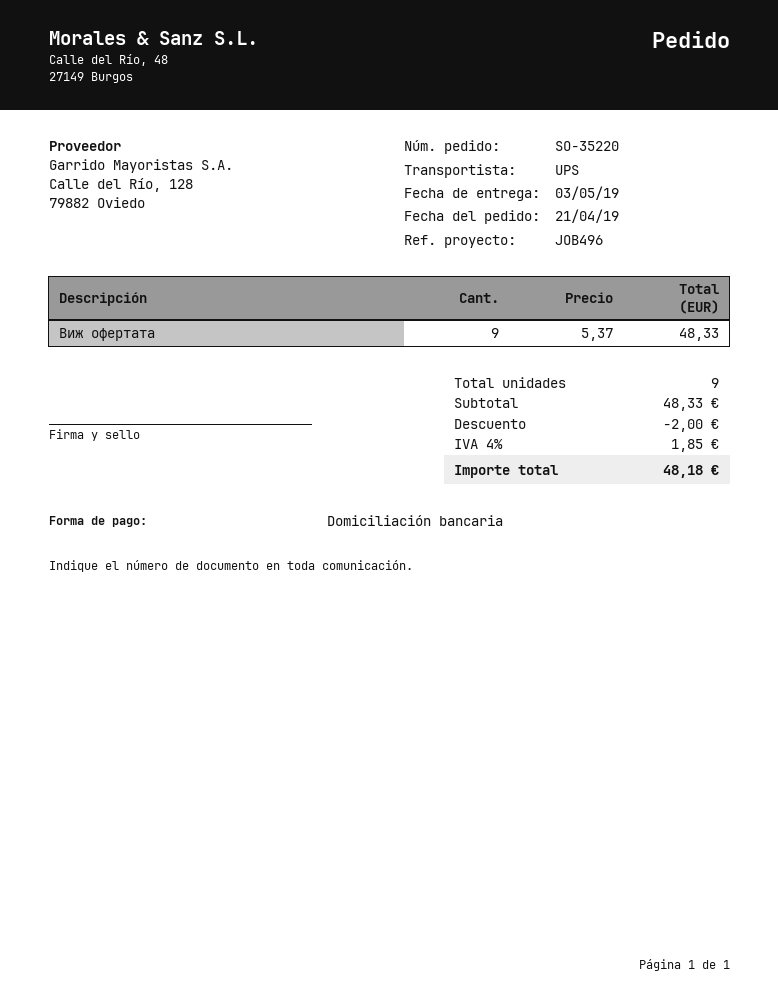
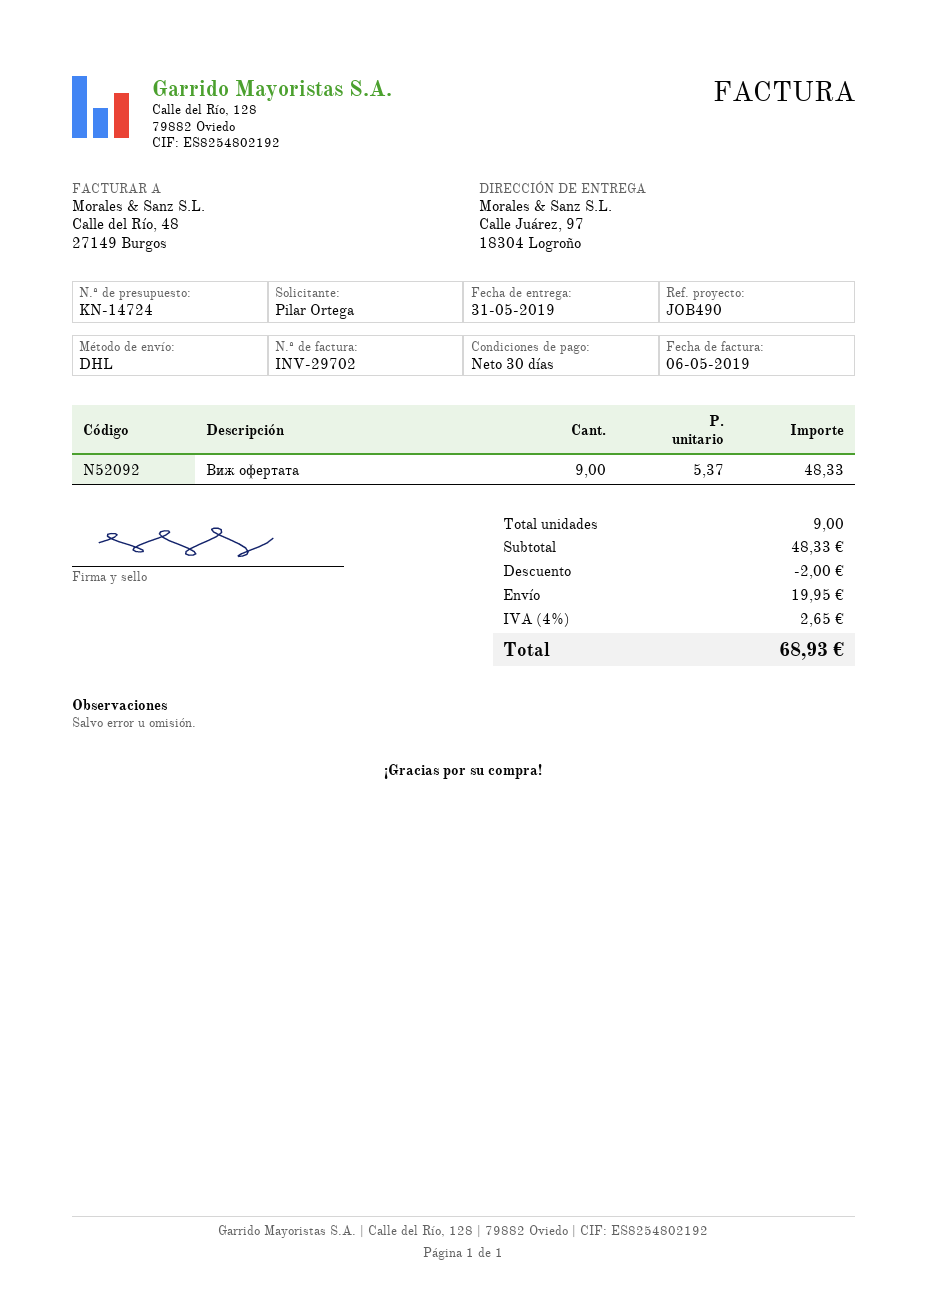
delivery date: 2019-05-03 -> 2019-05-31
reference: JOB496 -> JOB490
shipping method: UPS -> DHL
shipping: none -> 19.95
tax: 4% = 1.85 -> 4% = 2.65
total: 48.18 -> 68.93

